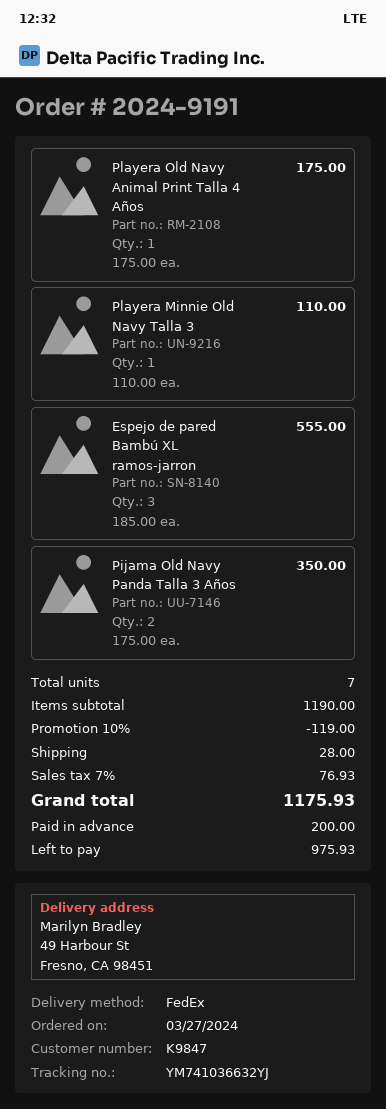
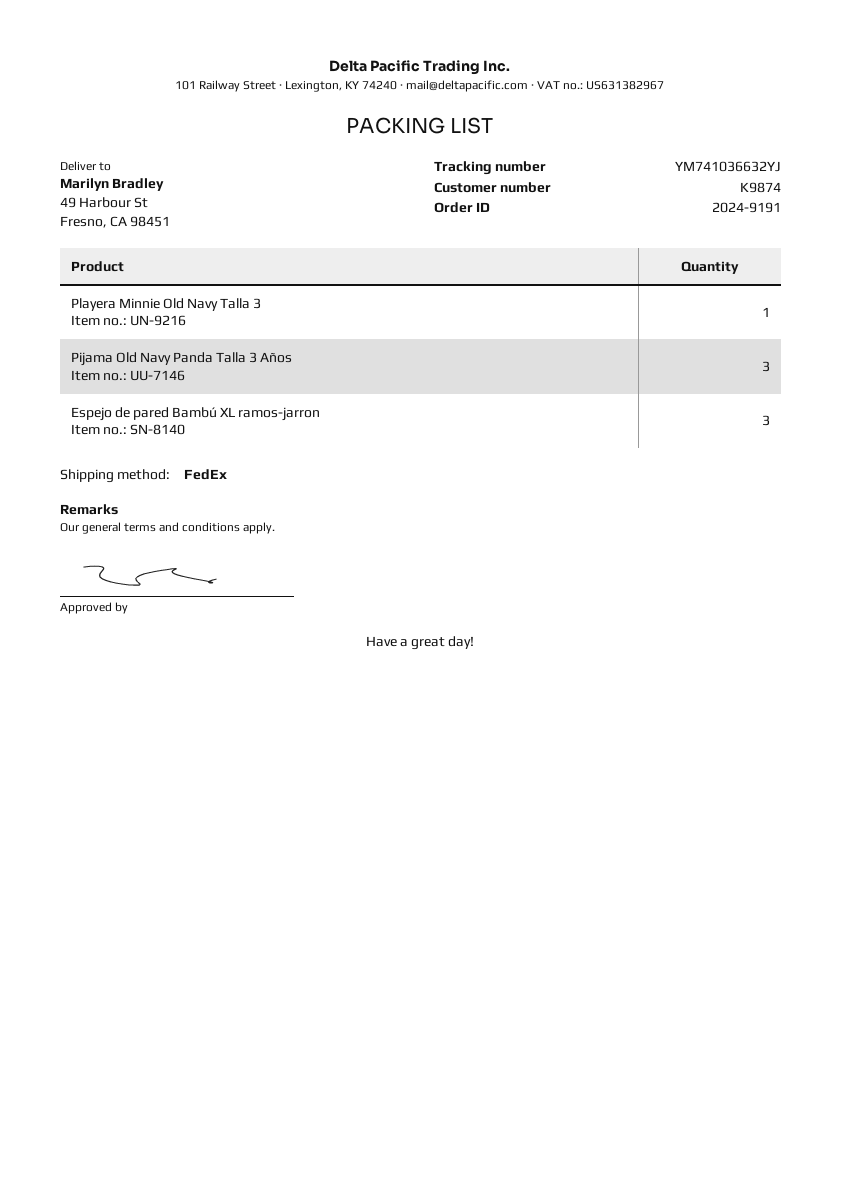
customer number: K9847 -> K9874
Playera Old Navy Animal Print Talla 4 Años: 1 -> none
Pijama Old Navy Panda Talla 3 Años: 2 -> 3

